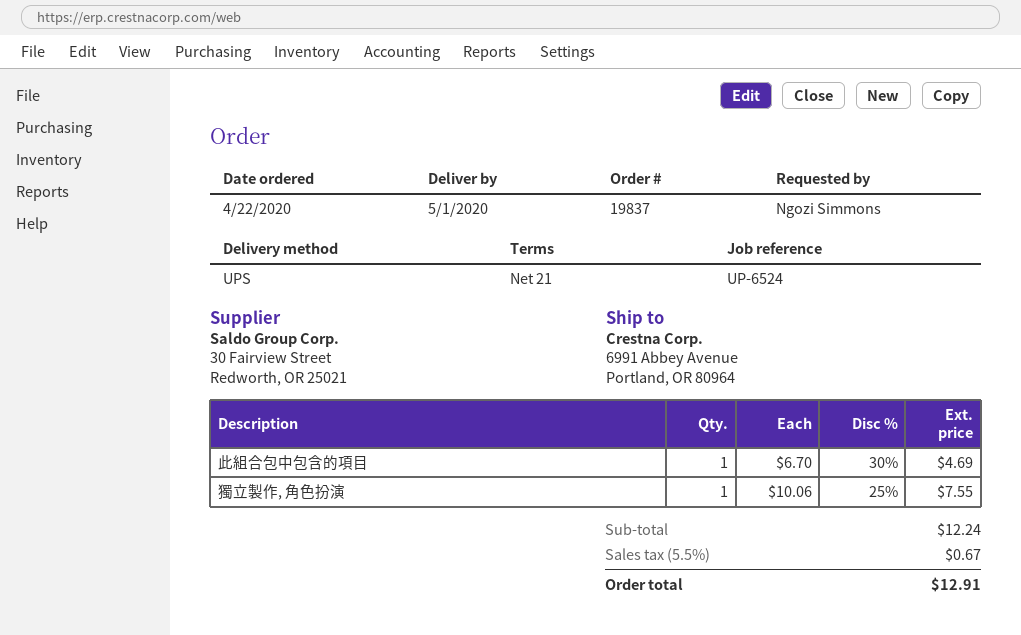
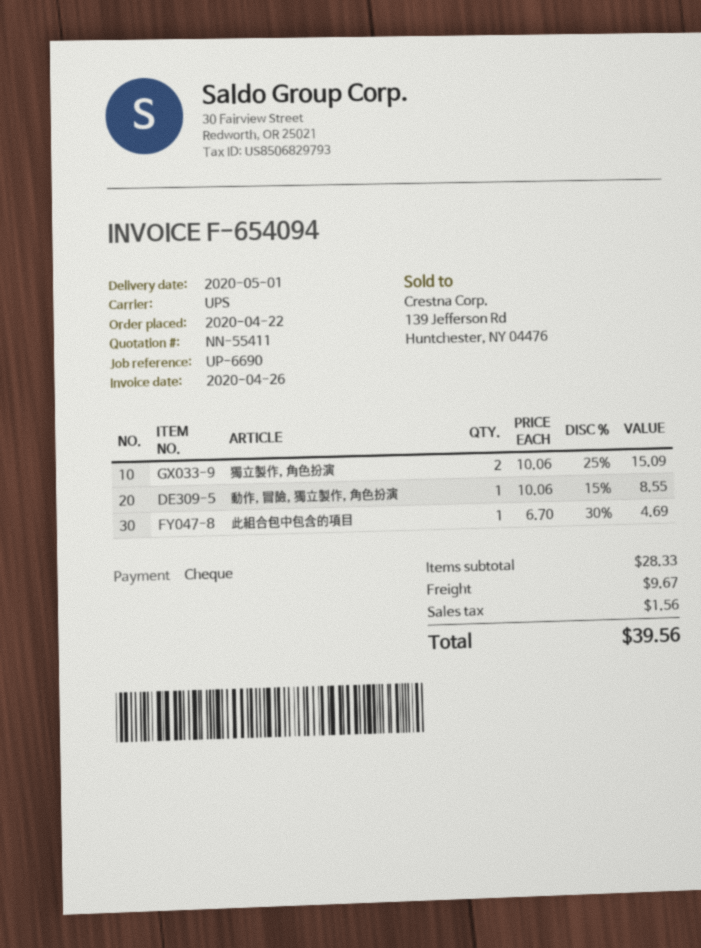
reference: UP-6524 -> UP-6690
獨立製作, 角色扮演: 1 x 10.06 - 25% = 7.55 -> 2 x 10.06 - 25% = 15.09
動作, 冒險, 獨立製作, 角色扮演: none -> 1 x 10.06 - 15% = 8.55
subtotal: 12.24 -> 28.33
shipping: none -> 9.67
tax: 0.67 -> 1.56
total: 12.91 -> 39.56

